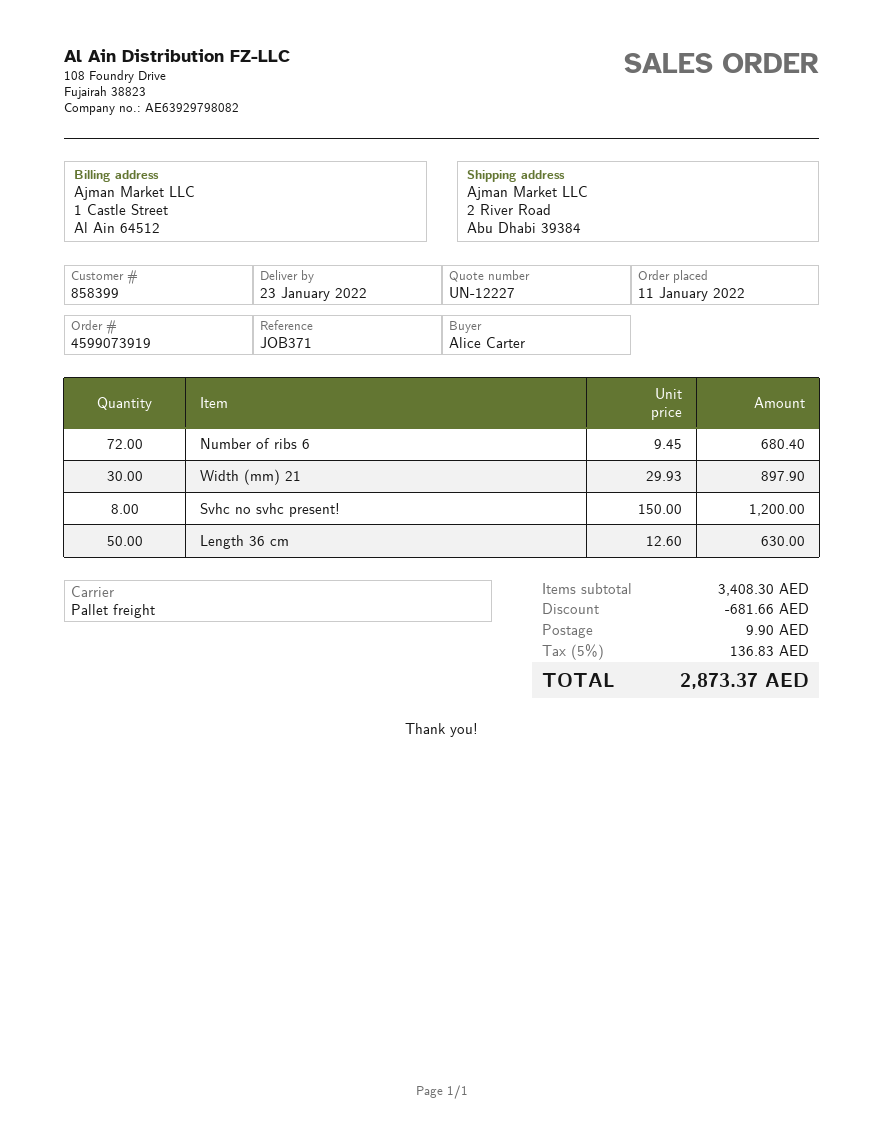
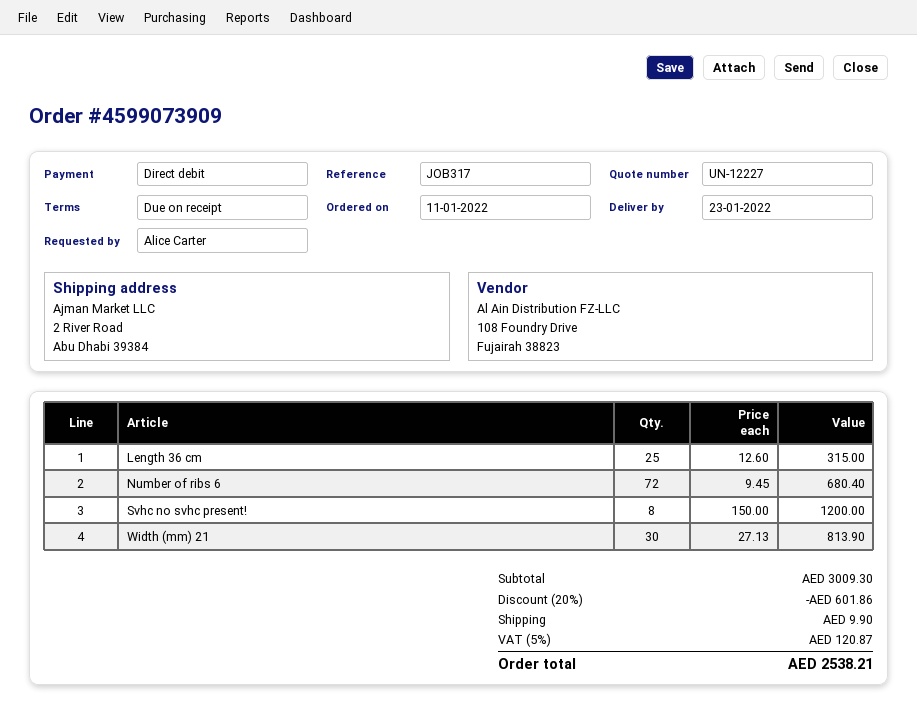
order number: 4599073919 -> 4599073909
reference: JOB371 -> JOB317
Width (mm) 21: 30 x 29.93 = 897.90 -> 30 x 27.13 = 813.90
Length 36 cm: 50 x 12.60 = 630.00 -> 25 x 12.60 = 315.00
subtotal: 3408.30 -> 3009.30
discount: 681.66 -> 601.86
tax: 5% = 136.83 -> 5% = 120.87
total: 2873.37 -> 2538.21

